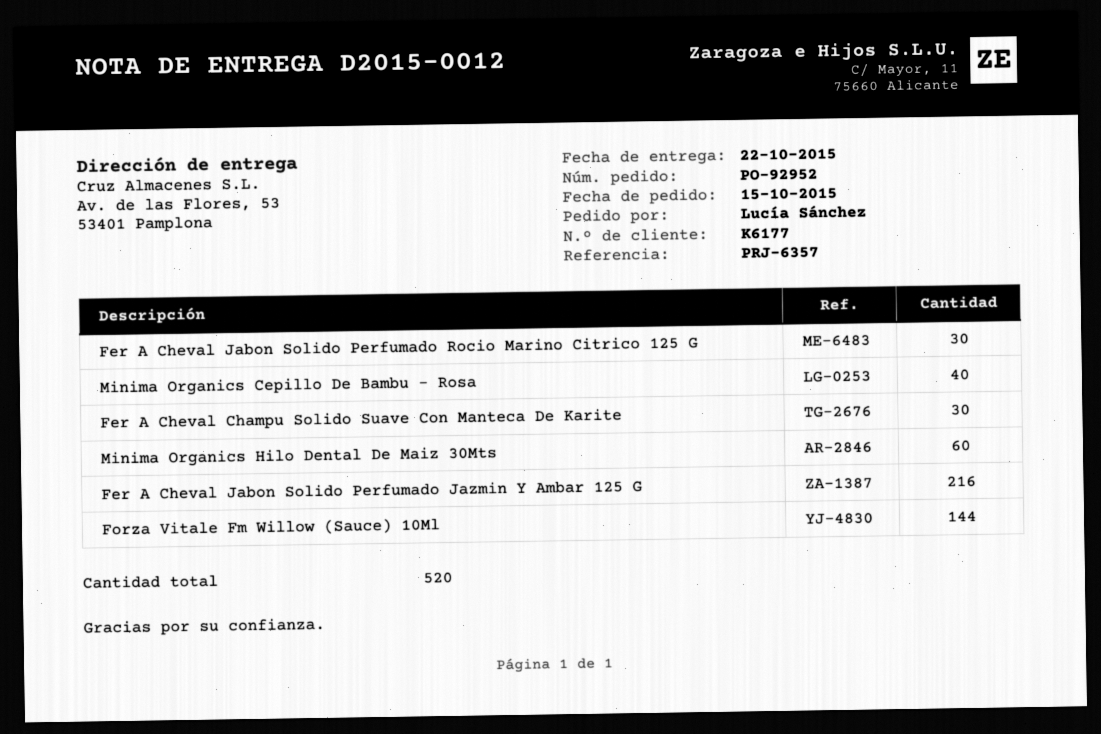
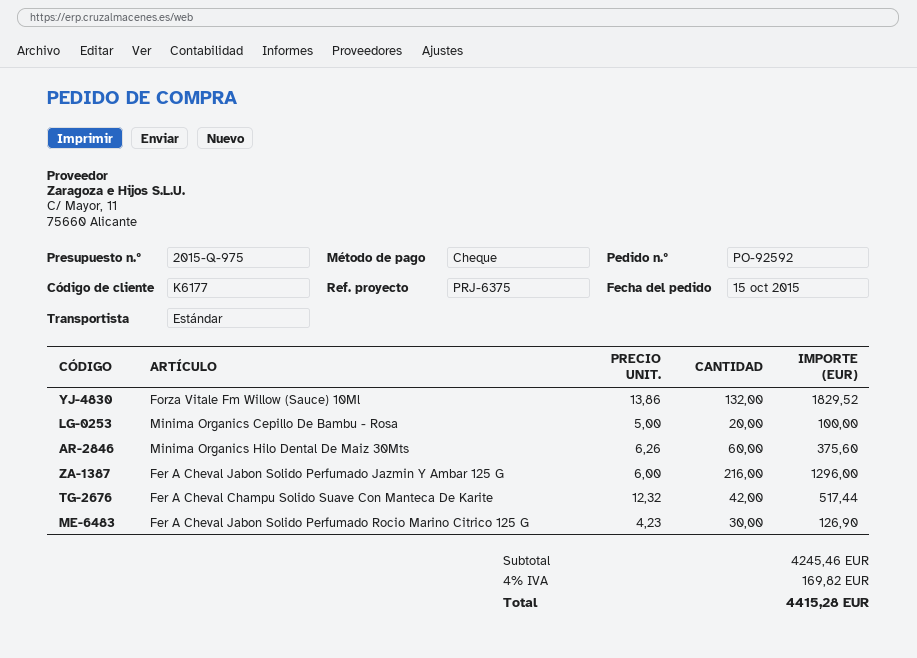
order number: PO-92952 -> PO-92592
reference: PRJ-6357 -> PRJ-6375
Minima Organics Cepillo De Bambu - Rosa: 40 -> 20
Fer A Cheval Champu Solido Suave Con Manteca De Karite: 30 -> 42
Forza Vitale Fm Willow (Sauce) 10Ml: 144 -> 132

